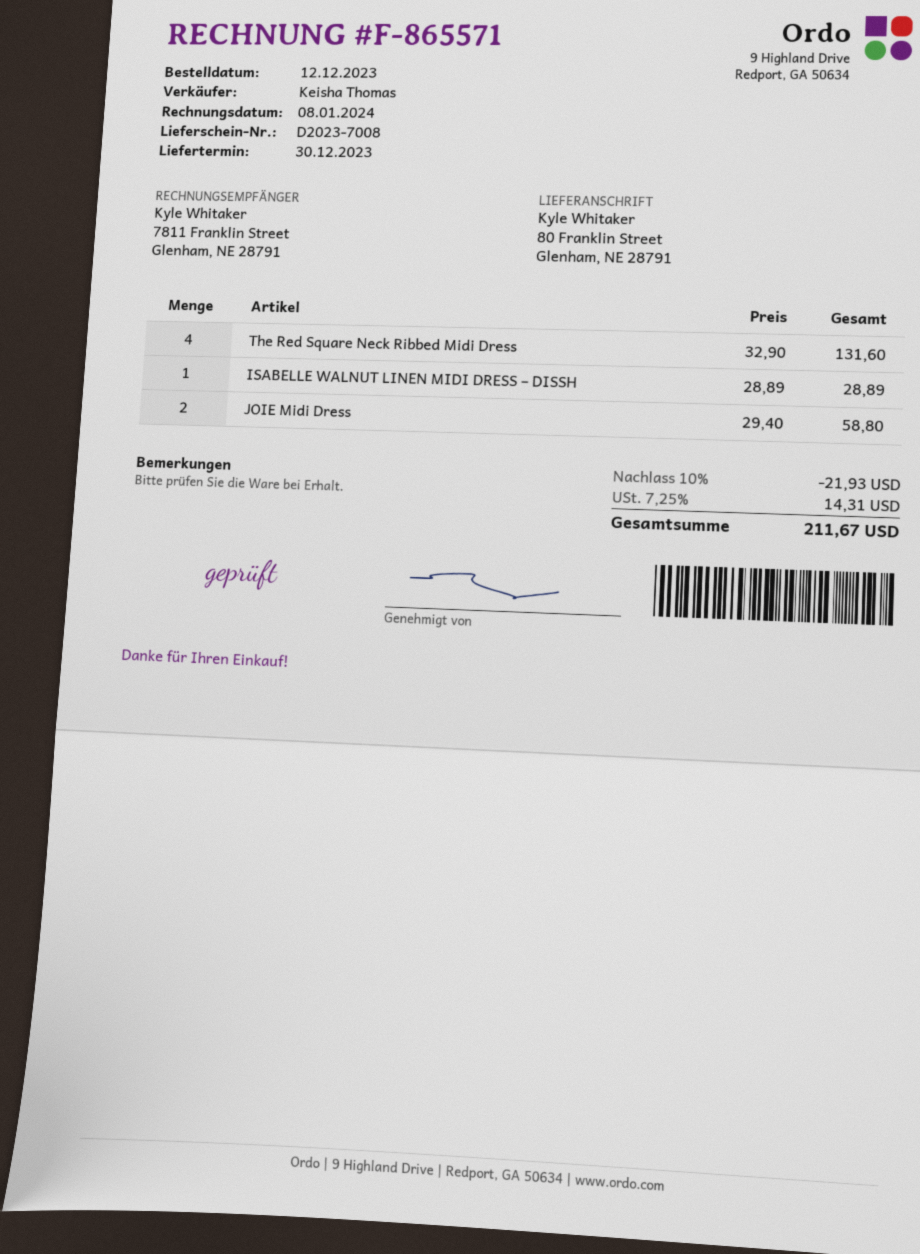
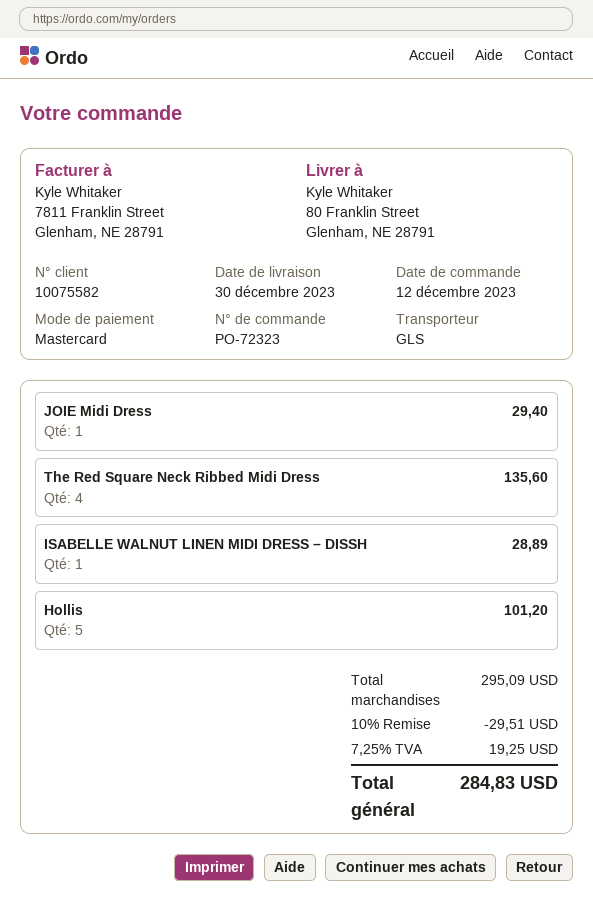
The Red Square Neck Ribbed Midi Dress: 4 for 131.60 -> 4 for 135.60
JOIE Midi Dress: 2 for 58.80 -> 1 for 29.40
Hollis: none -> 5 for 101.20
discount: 10% = 21.93 -> 10% = 29.51
tax: 7.25% = 14.31 -> 7.25% = 19.25
total: 211.67 -> 284.83

